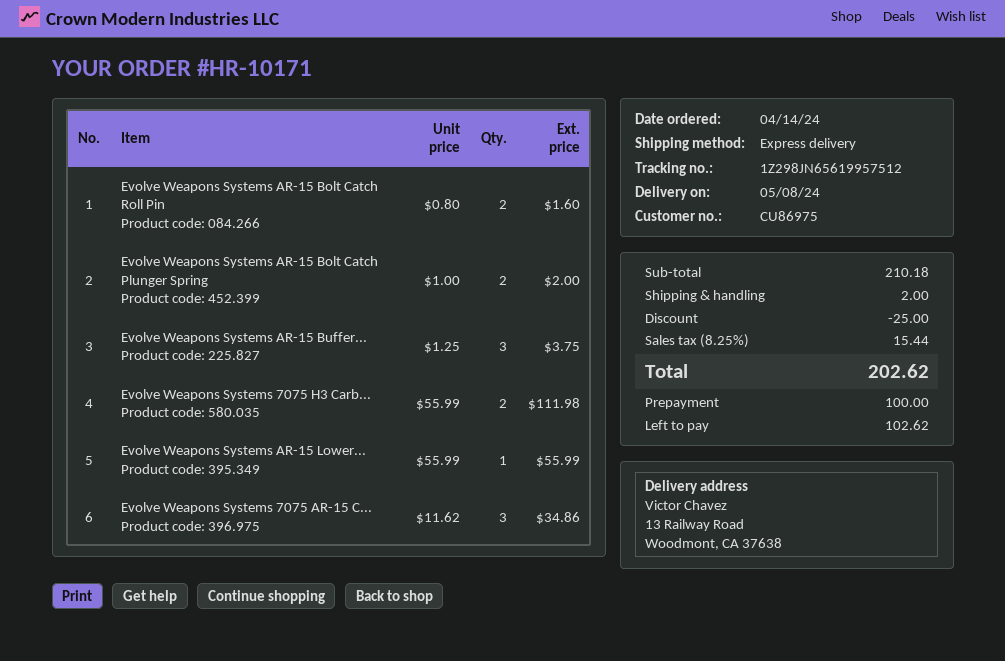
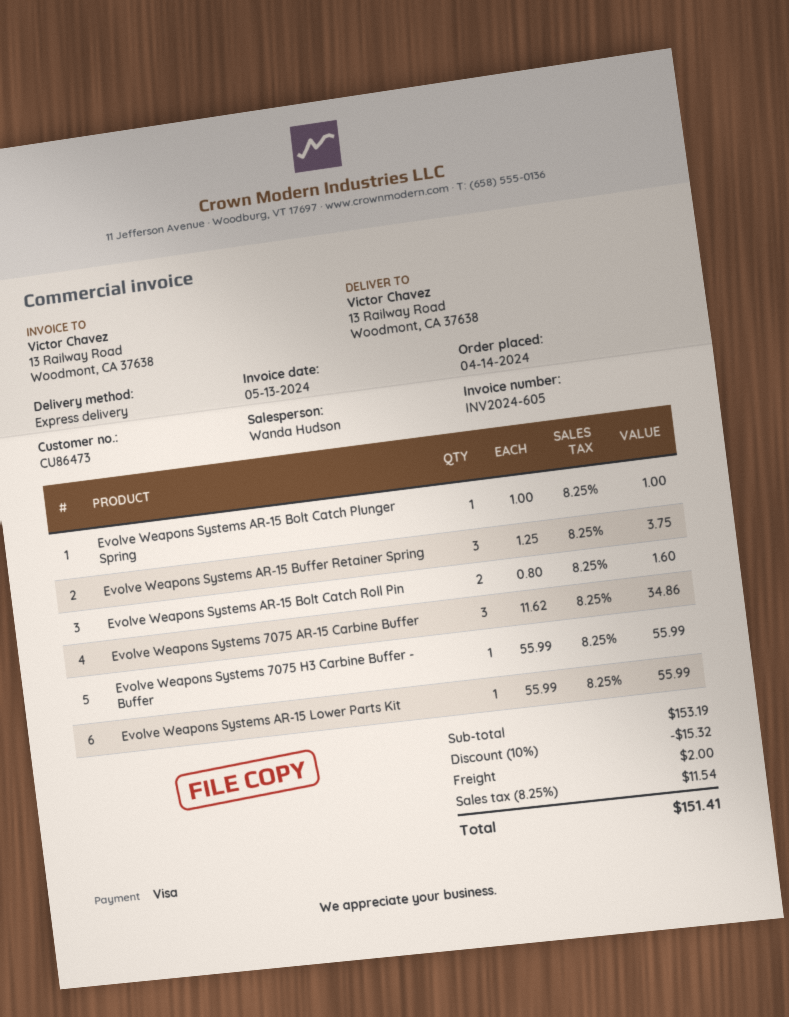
customer number: CU86975 -> CU86473
Evolve Weapons Systems AR-15 Bolt Catch Plunger Spring: 2 x 1.00 = 2.00 -> 1 x 1.00 = 1.00
Evolve Weapons Systems 7075 H3 Carb...: 2 x 55.99 = 111.98 -> 1 x 55.99 = 55.99
subtotal: 210.18 -> 153.19
discount: 25.00 -> 15.32
tax: 8.25% = 15.44 -> 8.25% = 11.54
total: 202.62 -> 151.41

